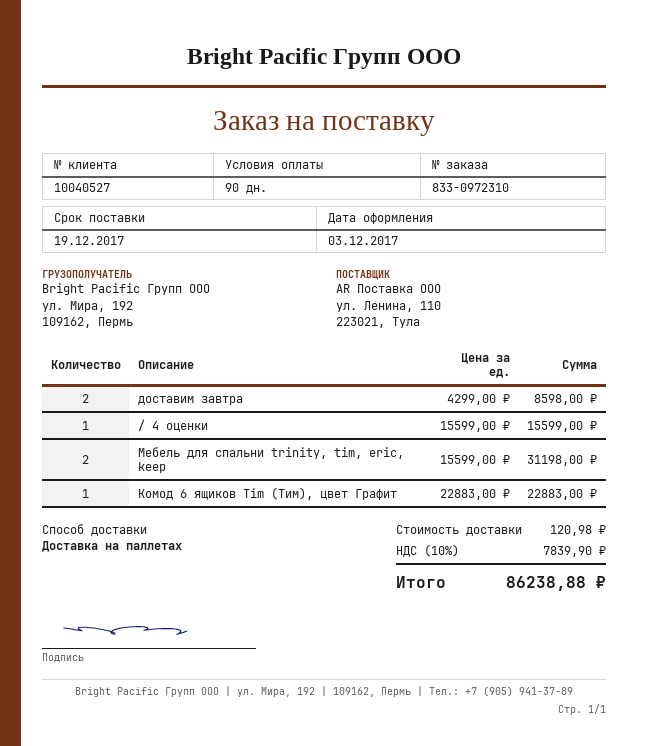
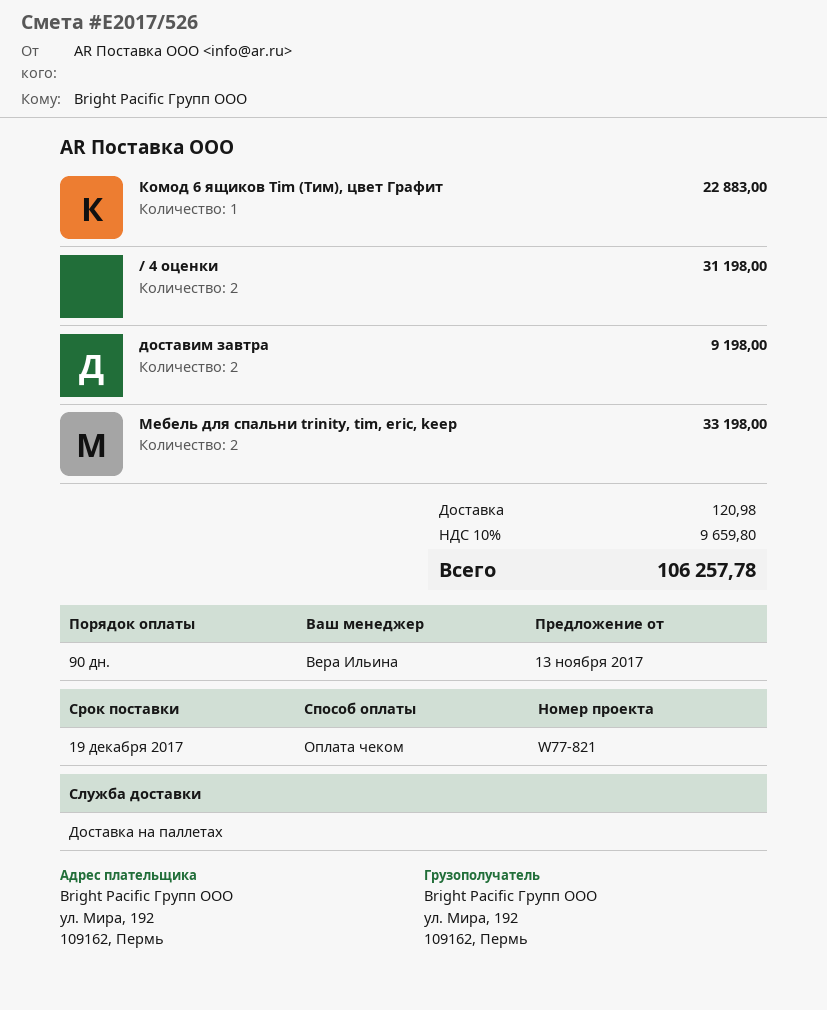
доставим завтра: 2 for 8598.00 -> 2 for 9198.00
/ 4 оценки: 1 for 15599.00 -> 2 for 31198.00
Мебель для спальни trinity, tim, eric, keep: 2 for 31198.00 -> 2 for 33198.00
tax: 10% = 7839.90 -> 10% = 9659.80
total: 86238.88 -> 106257.78

